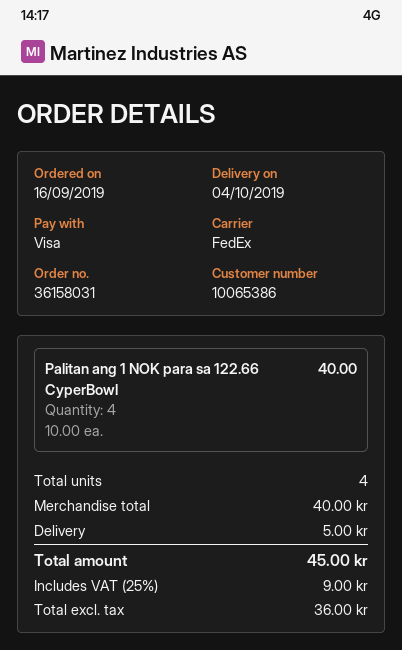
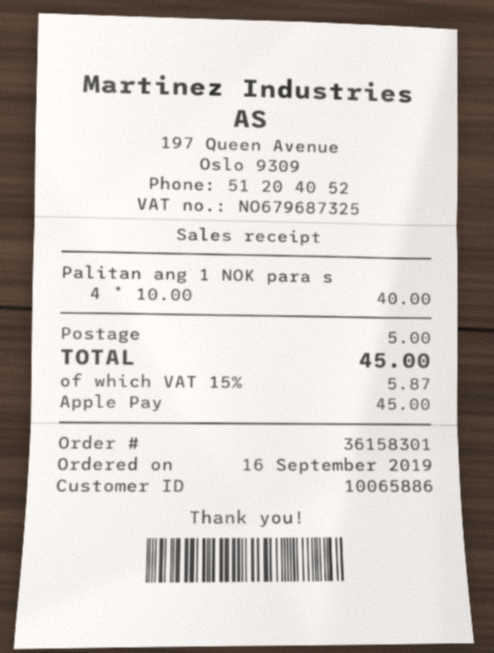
order number: 36158031 -> 36158301
customer number: 10065386 -> 10065886
payment method: Visa -> Apple Pay
tax: 25% = 9.00 -> 15% = 5.87

